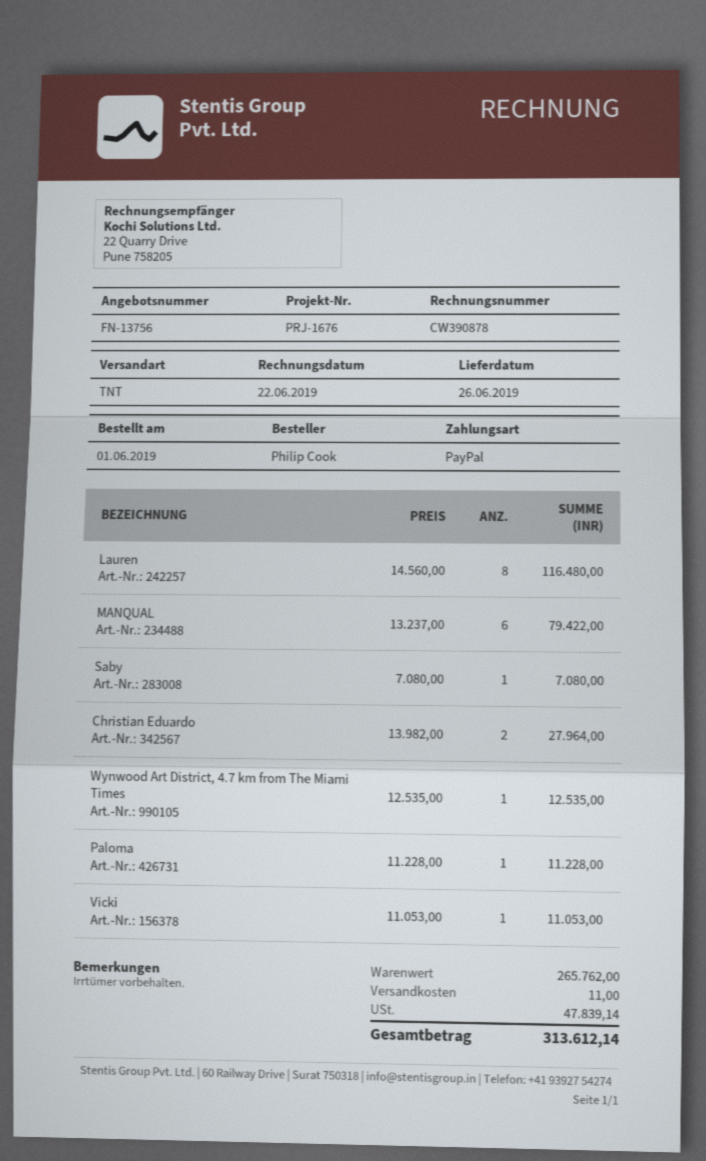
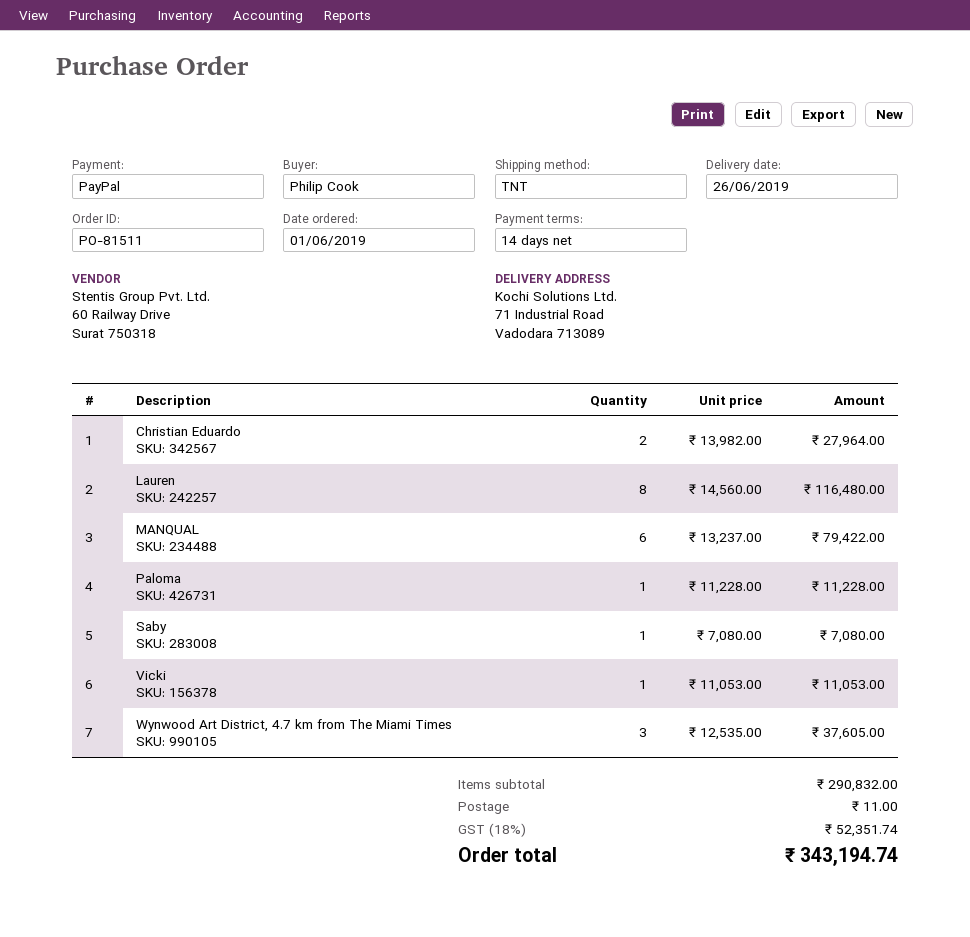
Wynwood Art District, 4.7 km from The Miami Times: 1 x 12535.00 = 12535.00 -> 3 x 12535.00 = 37605.00
subtotal: 265762.00 -> 290832.00
tax: 47839.14 -> 52351.74
total: 313612.14 -> 343194.74

